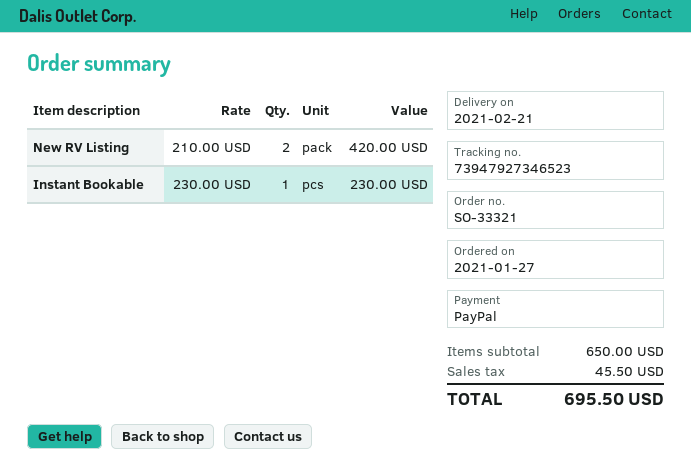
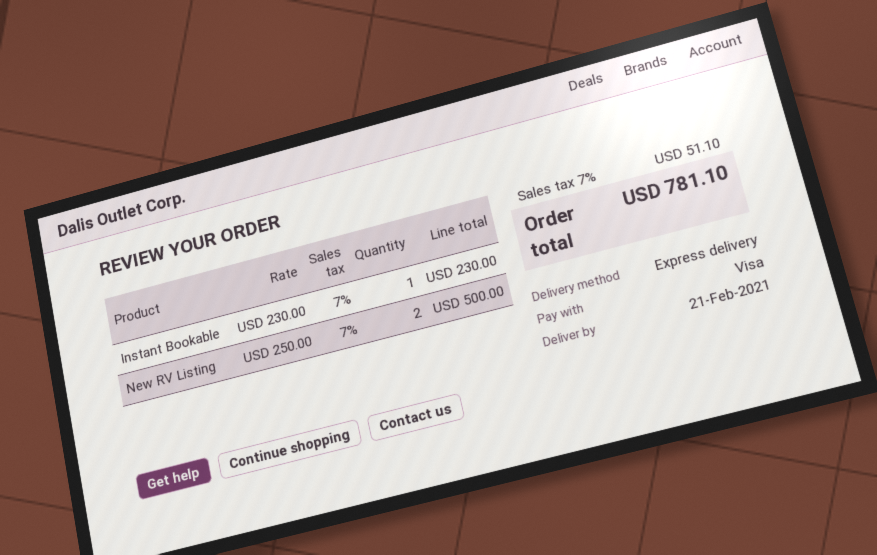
payment method: PayPal -> Visa
New RV Listing: 2 x 210.00 = 420.00 -> 2 x 250.00 = 500.00
tax: 45.50 -> 51.10
total: 695.50 -> 781.10

